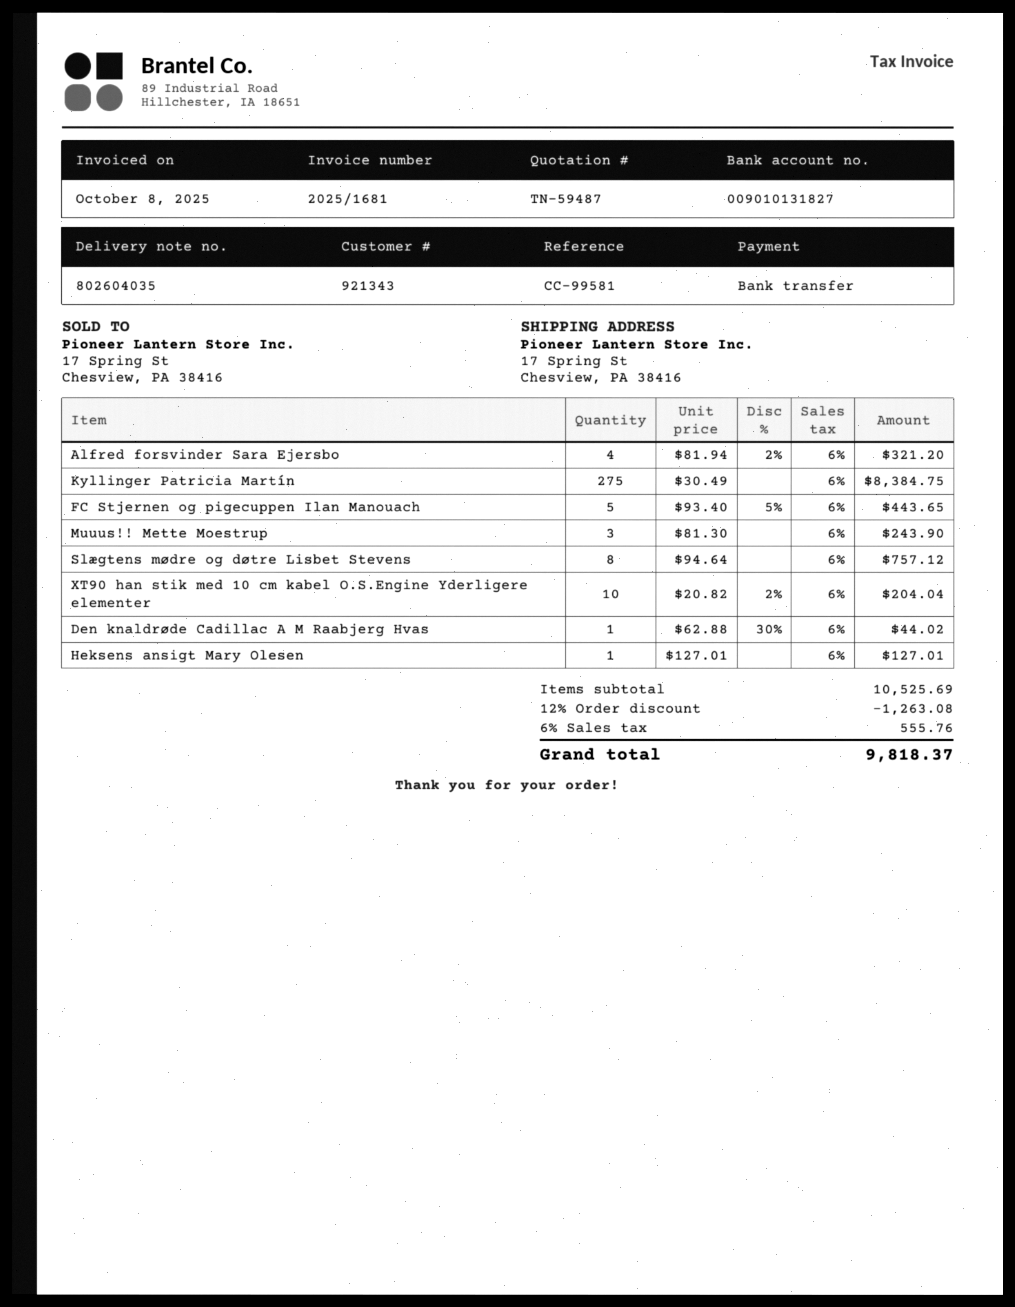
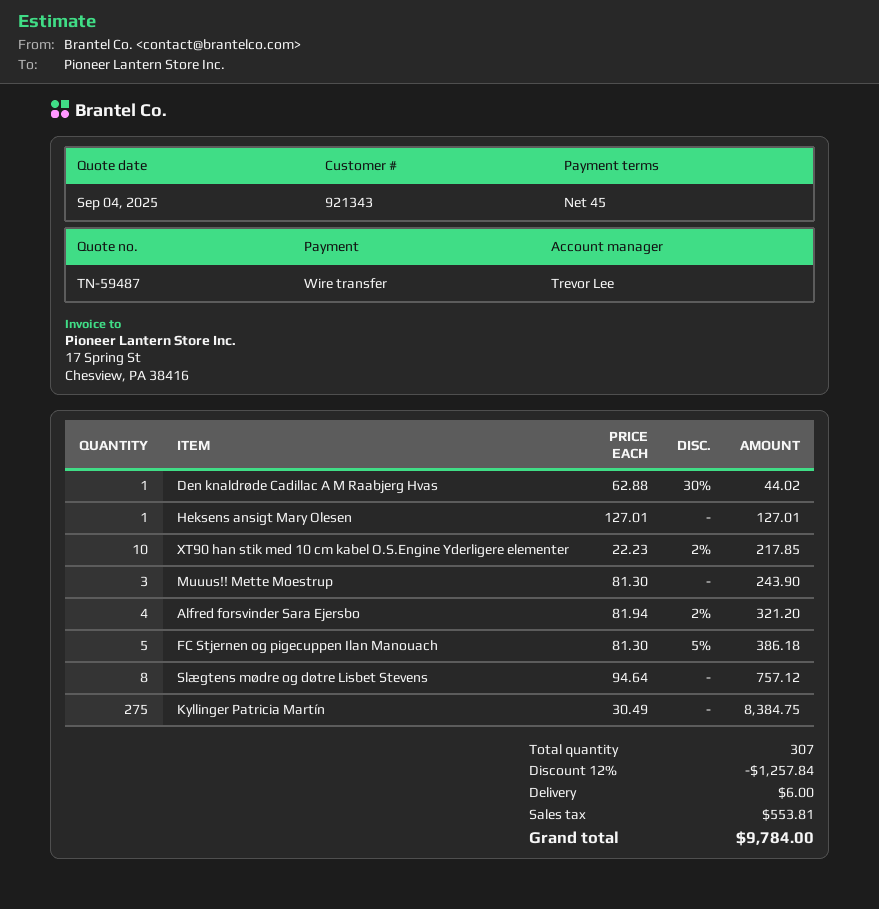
FC Stjernen og pigecuppen Ilan Manouach: 5 x 93.40 - 5% = 443.65 -> 5 x 81.30 - 5% = 386.18
XT90 han stik med 10 cm kabel O.S.Engine Yderligere elementer: 10 x 20.82 - 2% = 204.04 -> 10 x 22.23 - 2% = 217.85
discount: 12% = 1263.08 -> 12% = 1257.84
shipping: none -> 6.00
tax: 555.76 -> 553.81
total: 9818.37 -> 9784.00

